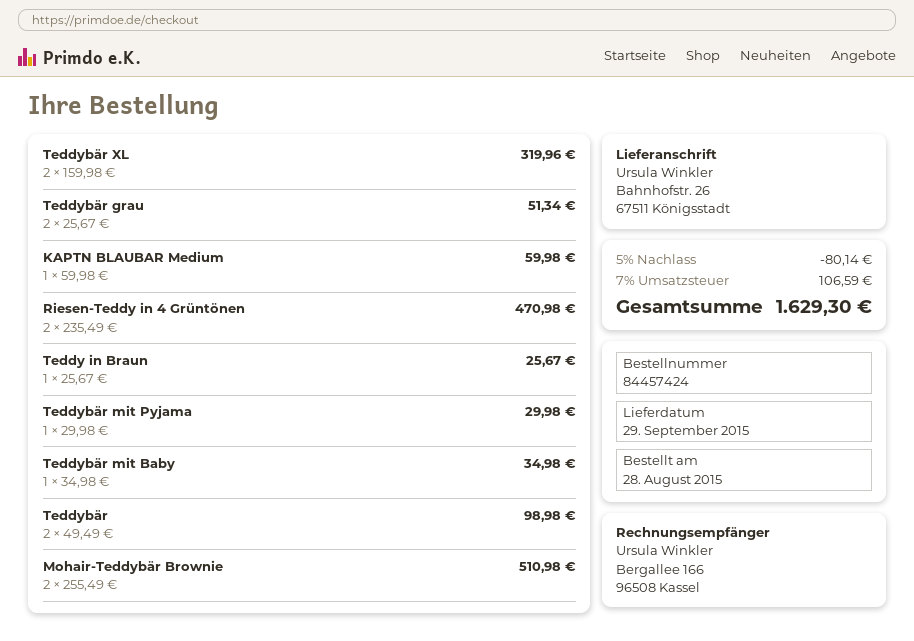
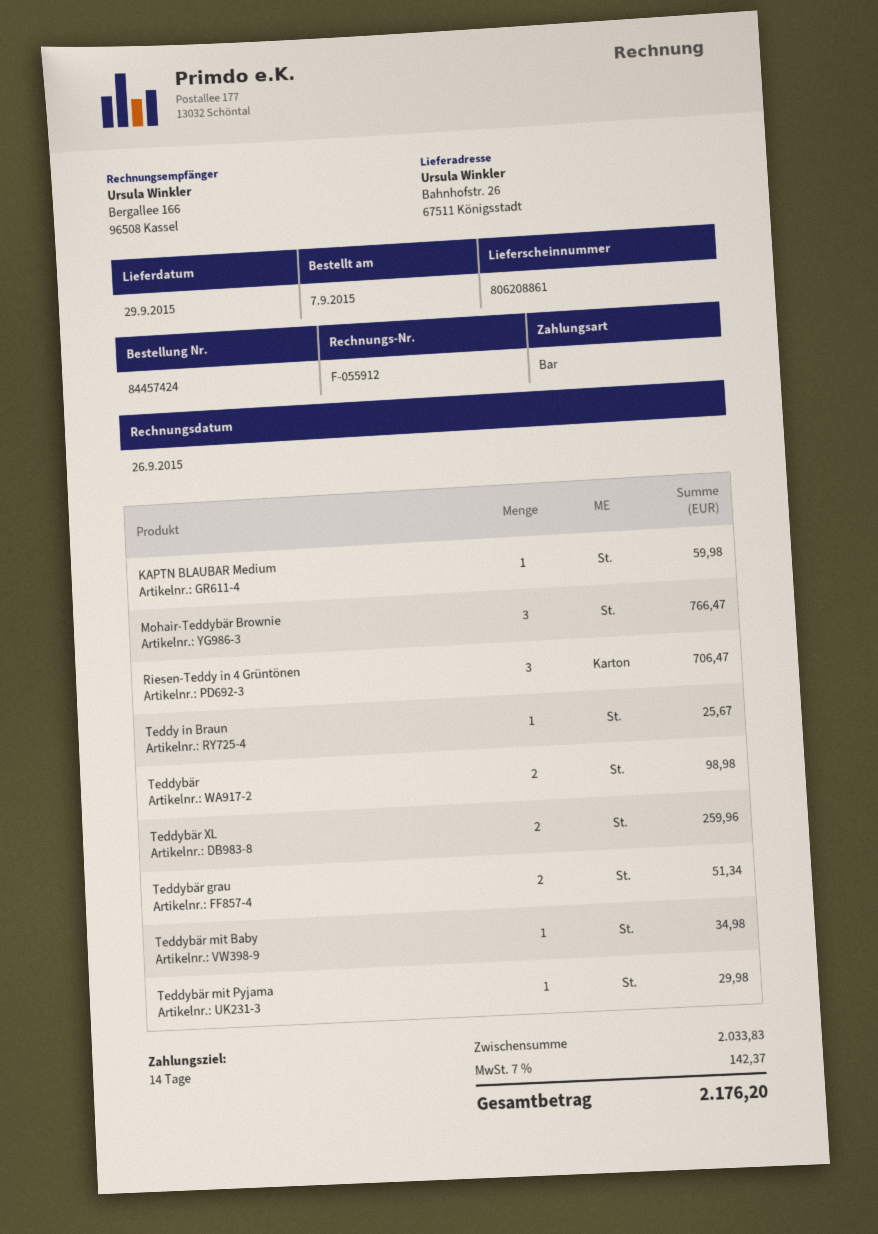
order date: 2015-08-28 -> 2015-09-07
Teddybär XL: 2 for 319.96 -> 2 for 259.96
Riesen-Teddy in 4 Grüntönen: 2 for 470.98 -> 3 for 706.47
Mohair-Teddybär Brownie: 2 for 510.98 -> 3 for 766.47
discount: 5% = 80.14 -> none
tax: 7% = 106.59 -> 7% = 142.37
total: 1629.30 -> 2176.20

